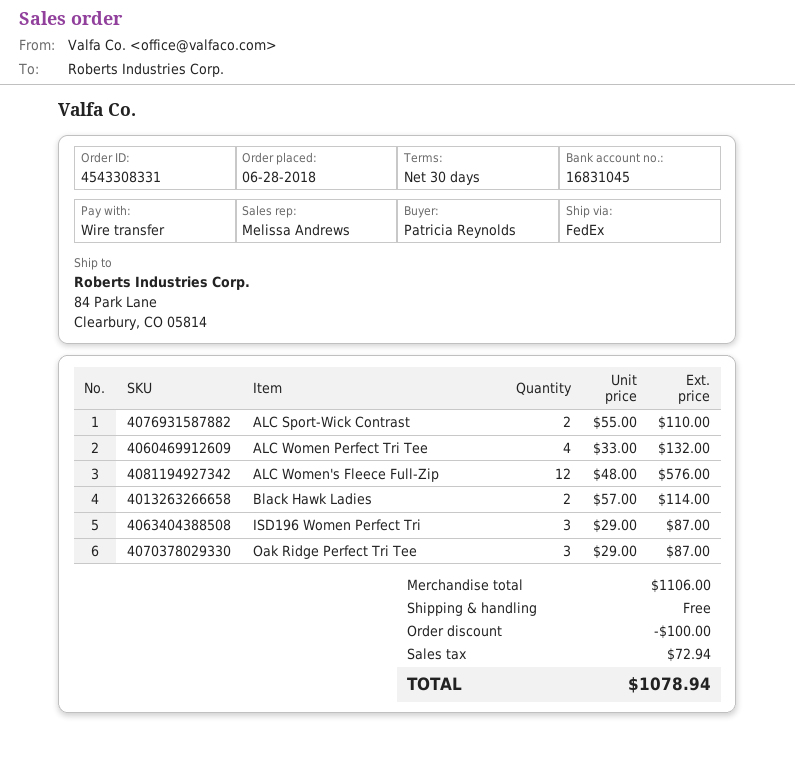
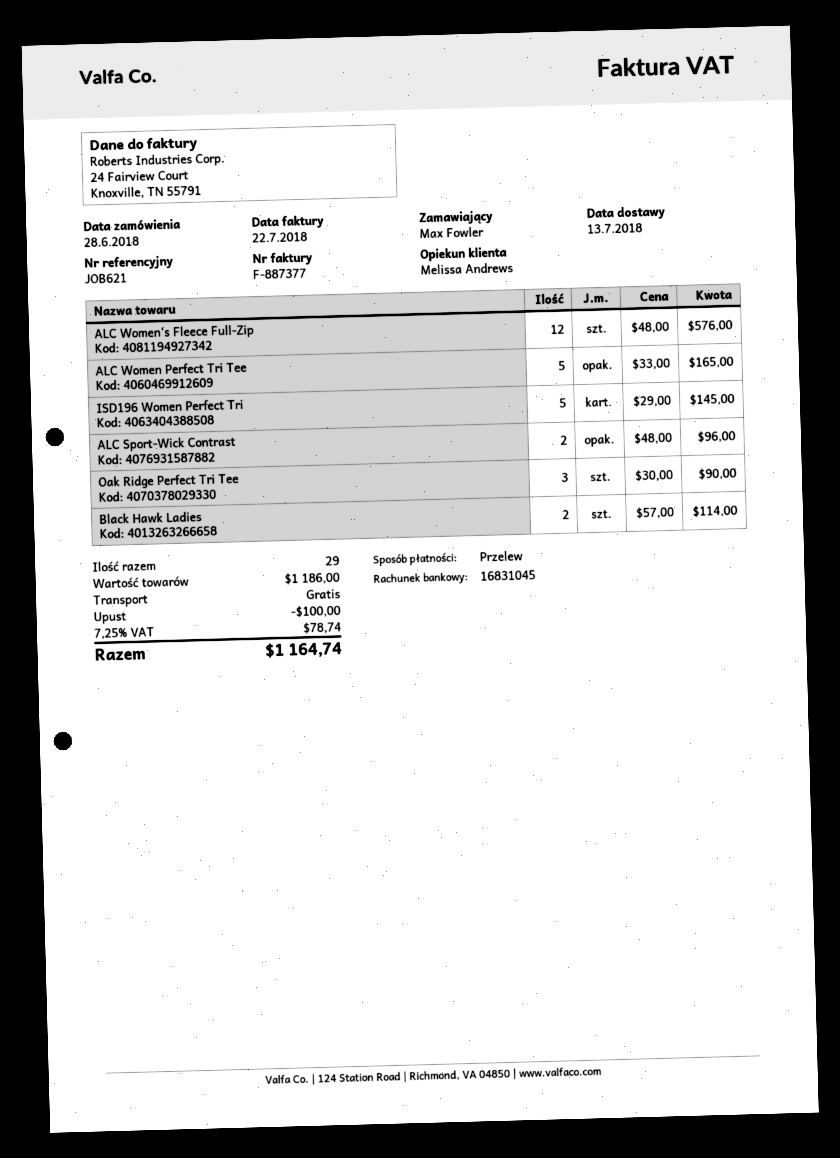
ordered by: Patricia Reynolds -> Max Fowler
ALC Sport-Wick Contrast: 2 x 55.00 = 110.00 -> 2 x 48.00 = 96.00
ALC Women Perfect Tri Tee: 4 x 33.00 = 132.00 -> 5 x 33.00 = 165.00
ISD196 Women Perfect Tri: 3 x 29.00 = 87.00 -> 5 x 29.00 = 145.00
Oak Ridge Perfect Tri Tee: 3 x 29.00 = 87.00 -> 3 x 30.00 = 90.00
subtotal: 1106.00 -> 1186.00
tax: 72.94 -> 78.74
total: 1078.94 -> 1164.74

